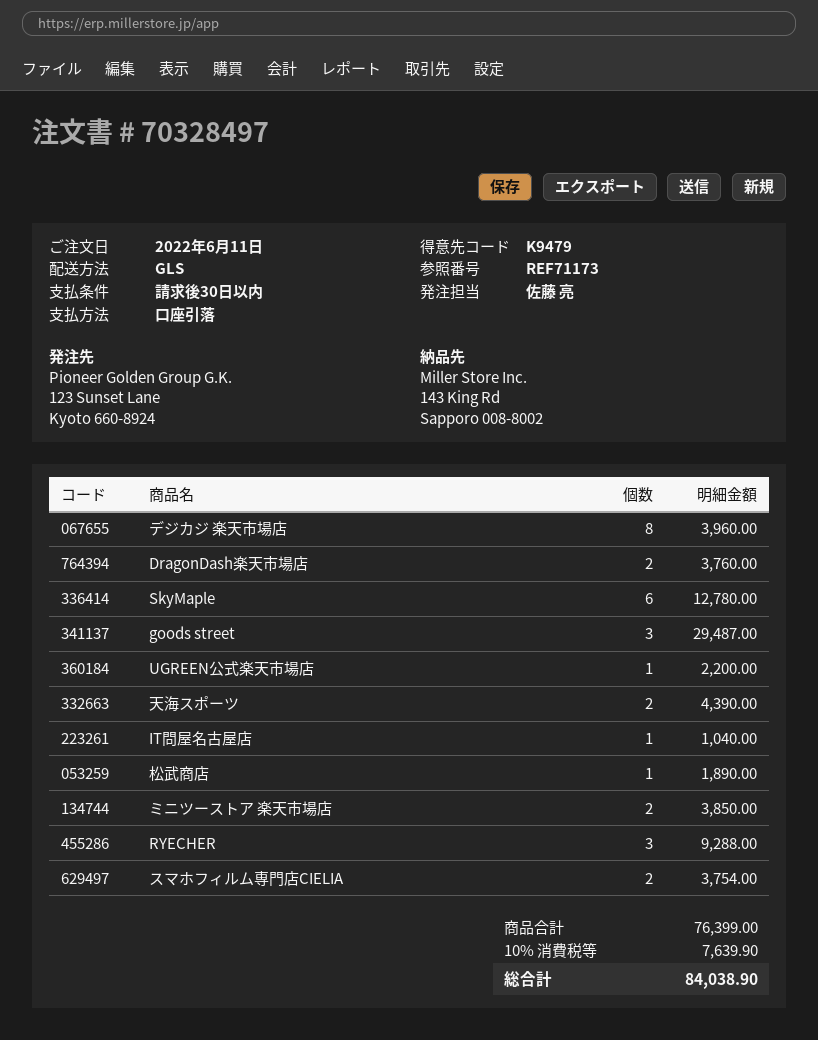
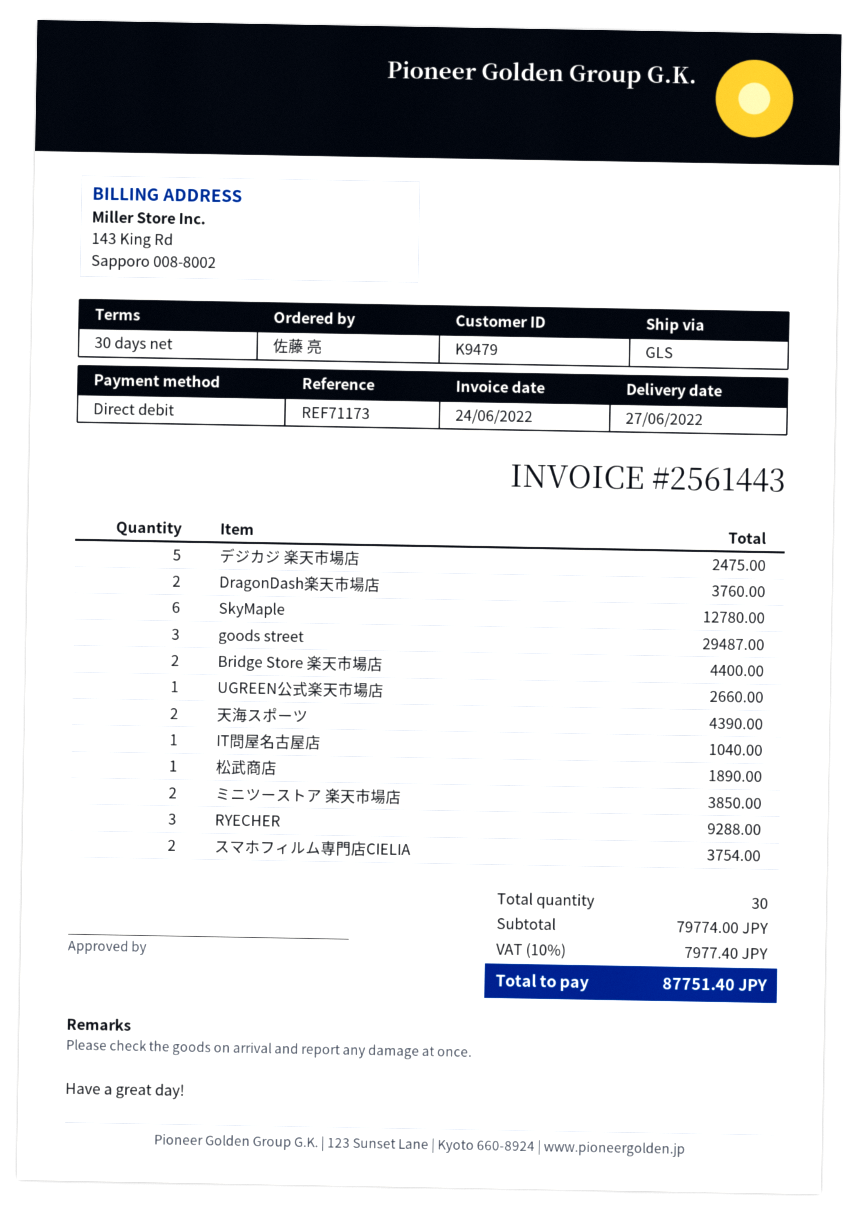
デジカジ 楽天市場店: 8 for 3960.00 -> 5 for 2475.00
UGREEN公式楽天市場店: 1 for 2200.00 -> 1 for 2660.00
Bridge Store 楽天市場店: none -> 2 for 4400.00
subtotal: 76399.00 -> 79774.00
tax: 10% = 7639.90 -> 10% = 7977.40
total: 84038.90 -> 87751.40

